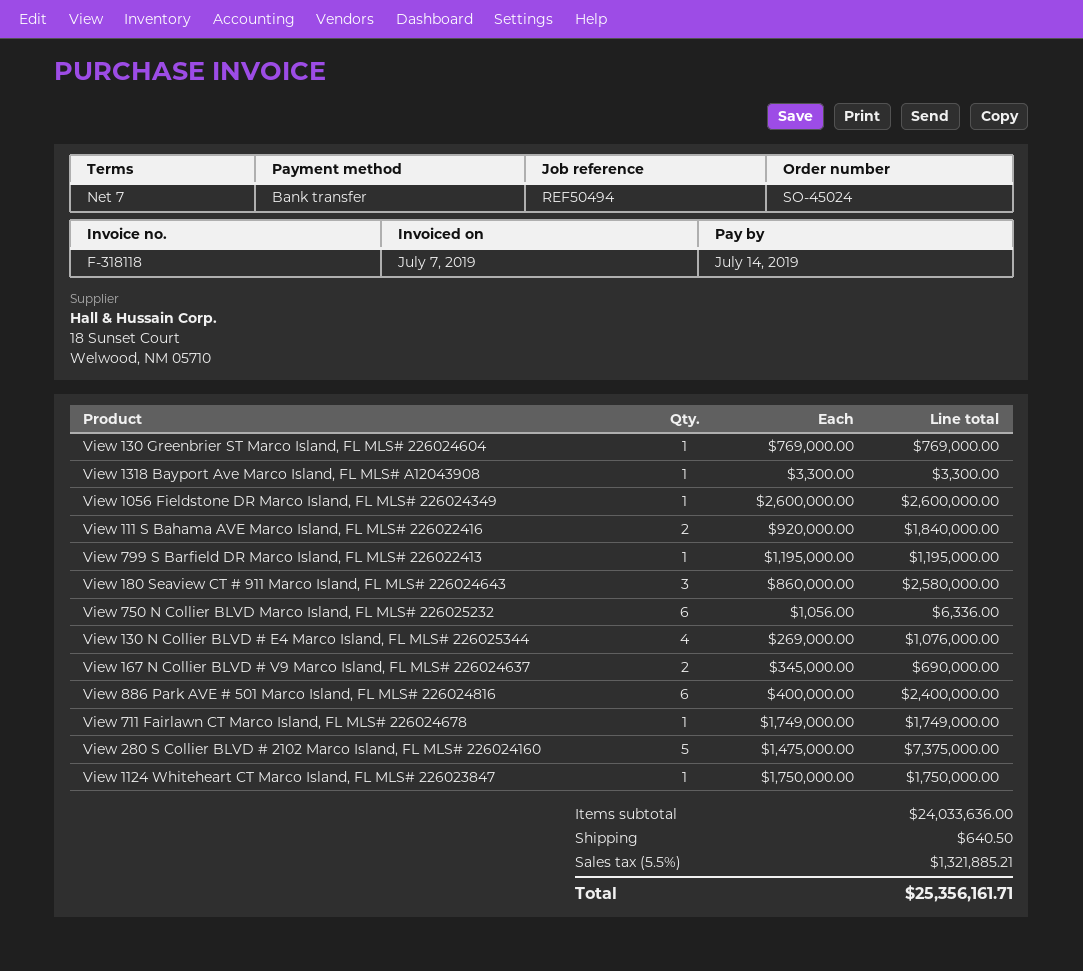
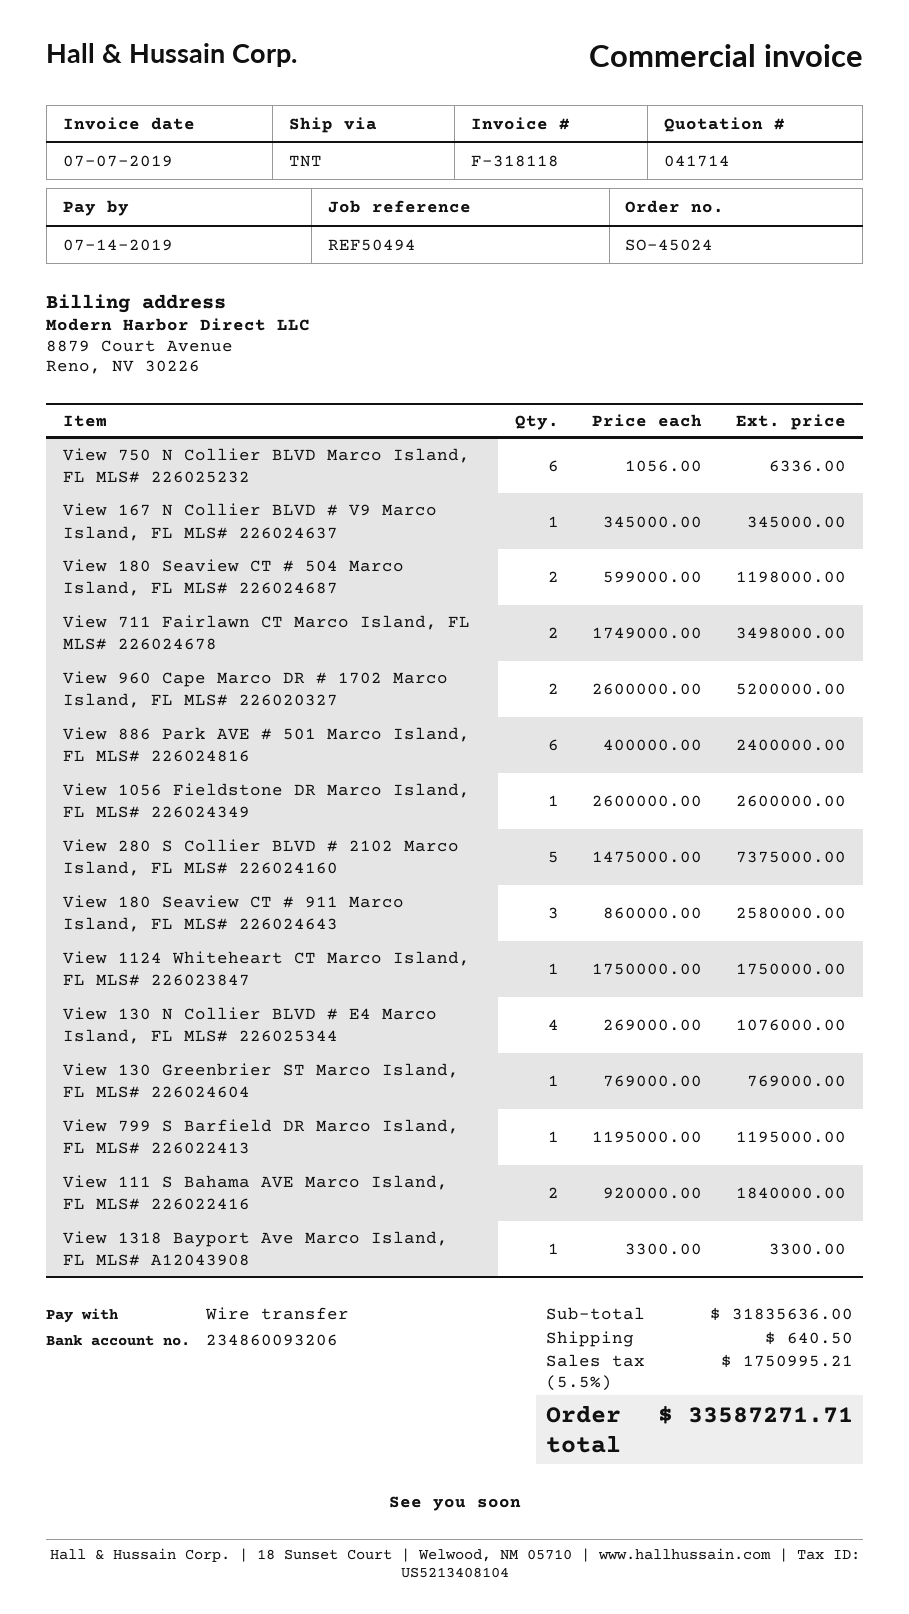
View 167 N Collier BLVD # V9 Marco Island, FL MLS# 226024637: 2 x 345000.00 = 690000.00 -> 1 x 345000.00 = 345000.00
View 711 Fairlawn CT Marco Island, FL MLS# 226024678: 1 x 1749000.00 = 1749000.00 -> 2 x 1749000.00 = 3498000.00
View 180 Seaview CT # 504 Marco Island, FL MLS# 226024687: none -> 2 x 599000.00 = 1198000.00
View 960 Cape Marco DR # 1702 Marco Island, FL MLS# 226020327: none -> 2 x 2600000.00 = 5200000.00
subtotal: 24033636.00 -> 31835636.00
tax: 5.5% = 1321885.21 -> 5.5% = 1750995.21
total: 25356161.71 -> 33587271.71

